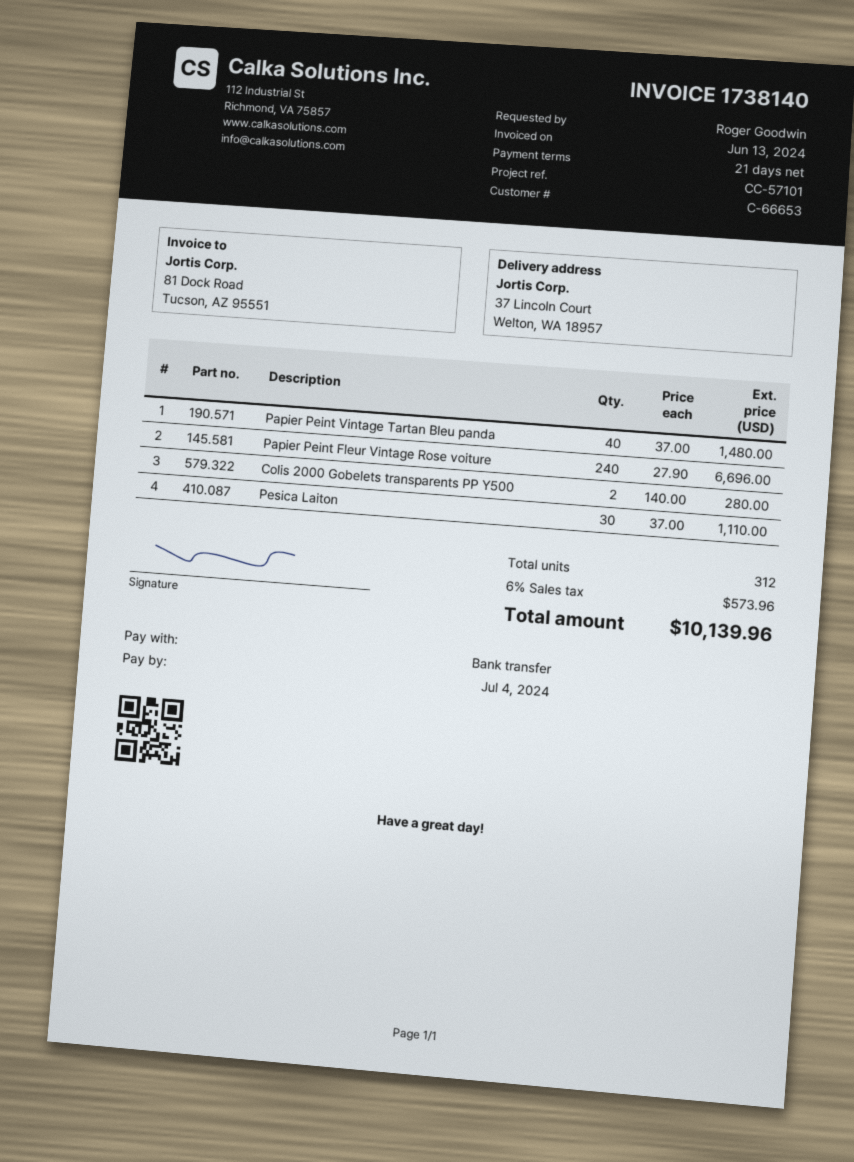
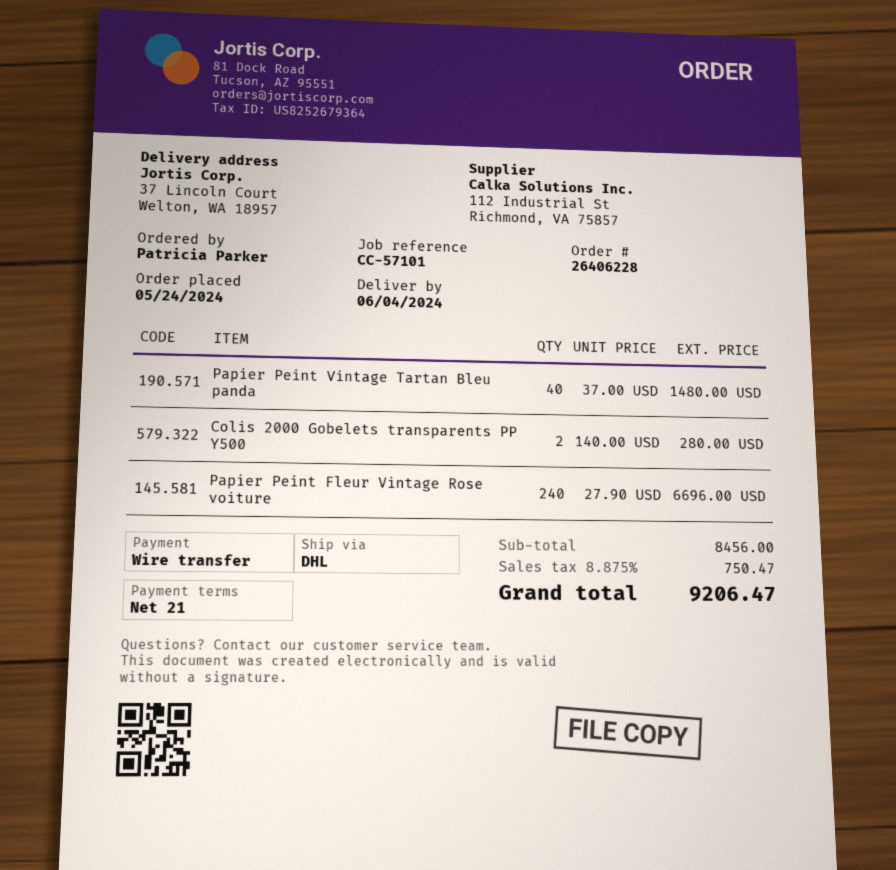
ordered by: Roger Goodwin -> Patricia Parker
Pesica Laiton: 30 x 37.00 = 1110.00 -> none
tax: 6% = 573.96 -> 8.875% = 750.47
total: 10139.96 -> 9206.47

